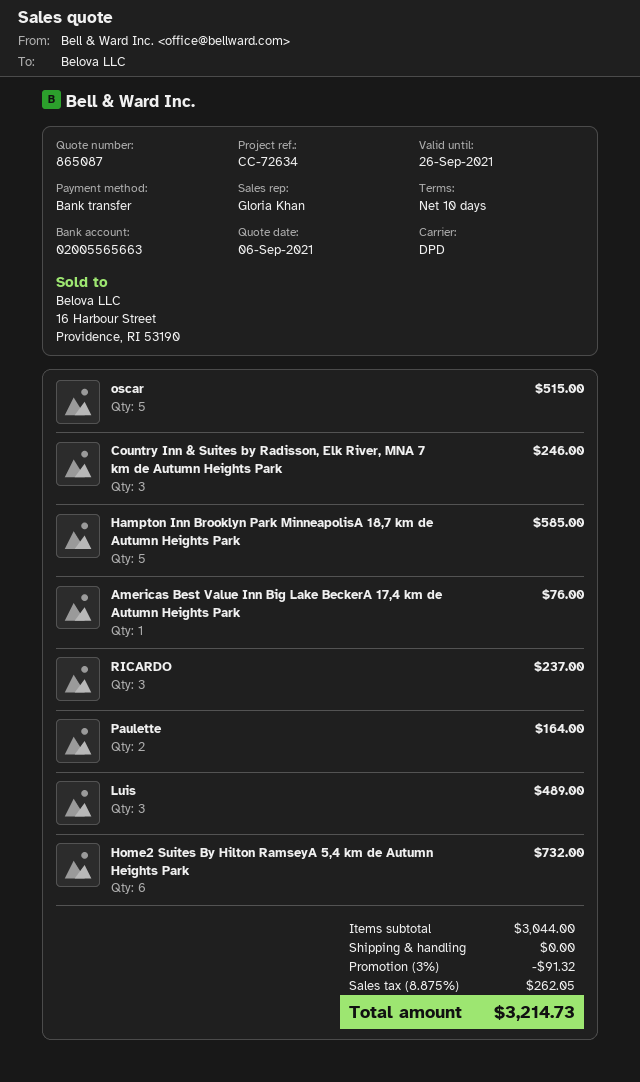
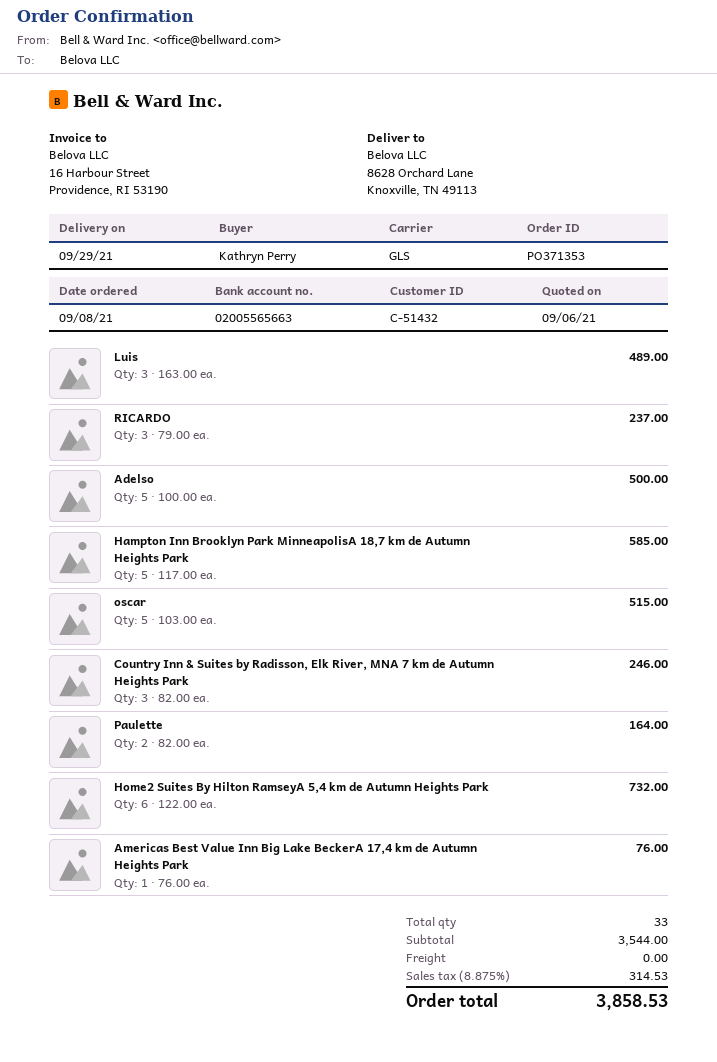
shipping method: DPD -> GLS
Adelso: none -> 5 for 500.00
subtotal: 3044.00 -> 3544.00
discount: 3% = 91.32 -> none
tax: 8.875% = 262.05 -> 8.875% = 314.53
total: 3214.73 -> 3858.53

